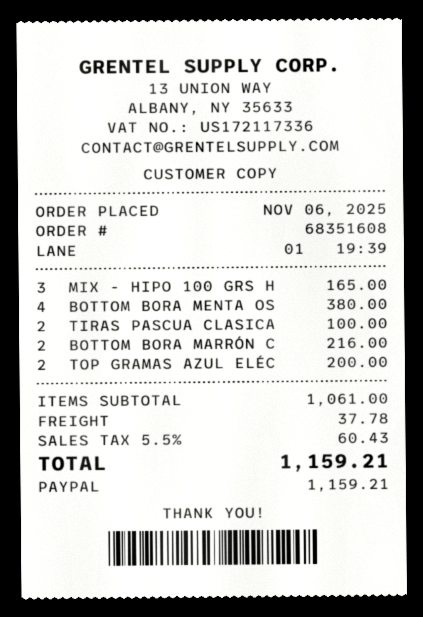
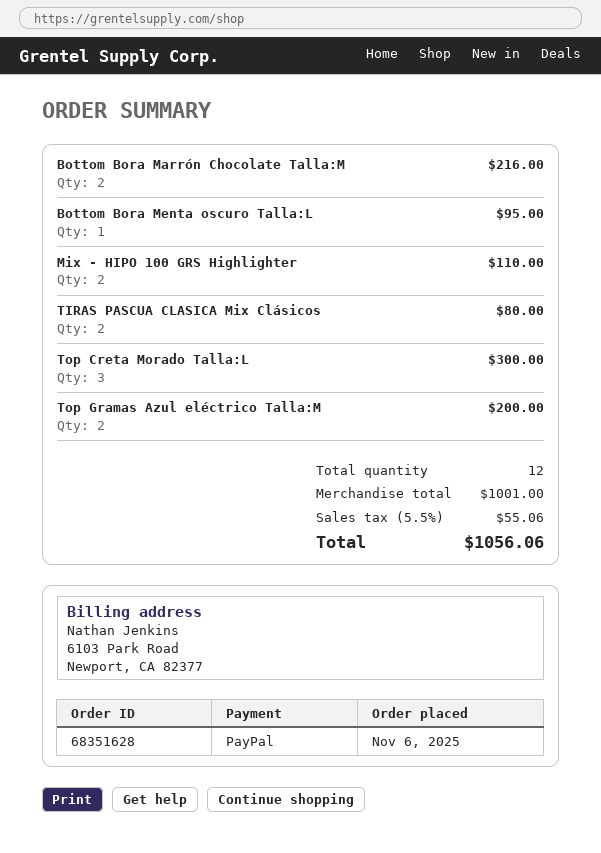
order number: 68351608 -> 68351628
MIX - HIPO 100 GRS H: 3 for 165.00 -> 2 for 110.00
BOTTOM BORA MENTA OS: 4 for 380.00 -> 1 for 95.00
TIRAS PASCUA CLASICA: 2 for 100.00 -> 2 for 80.00
Top Creta Morado Talla:L: none -> 3 for 300.00
subtotal: 1061.00 -> 1001.00
shipping: 37.78 -> none
tax: 5.5% = 60.43 -> 5.5% = 55.06
total: 1159.21 -> 1056.06

